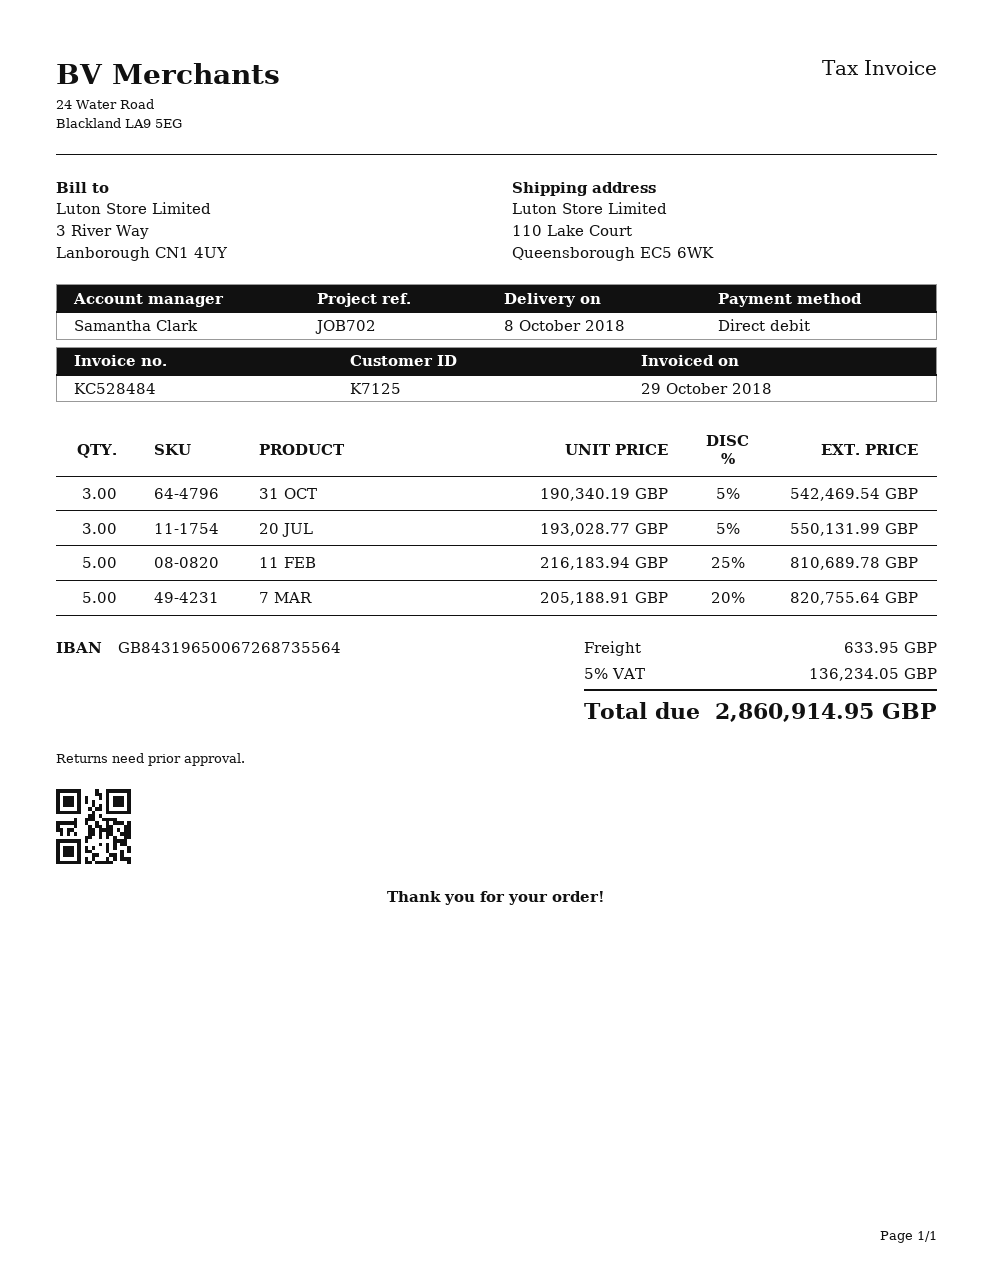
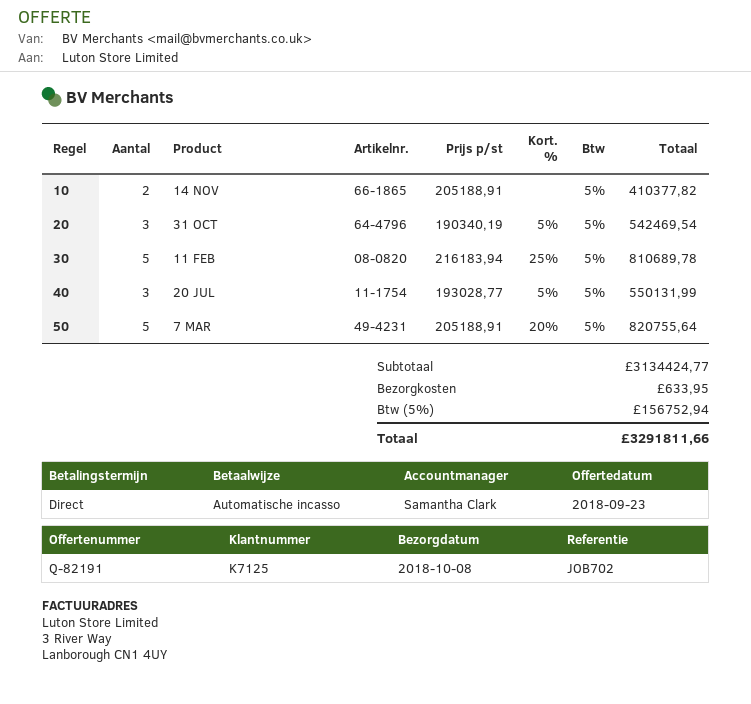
14 NOV: none -> 2 x 205188.91 = 410377.82
tax: 5% = 136234.05 -> 5% = 156752.94
total: 2860914.95 -> 3291811.66

